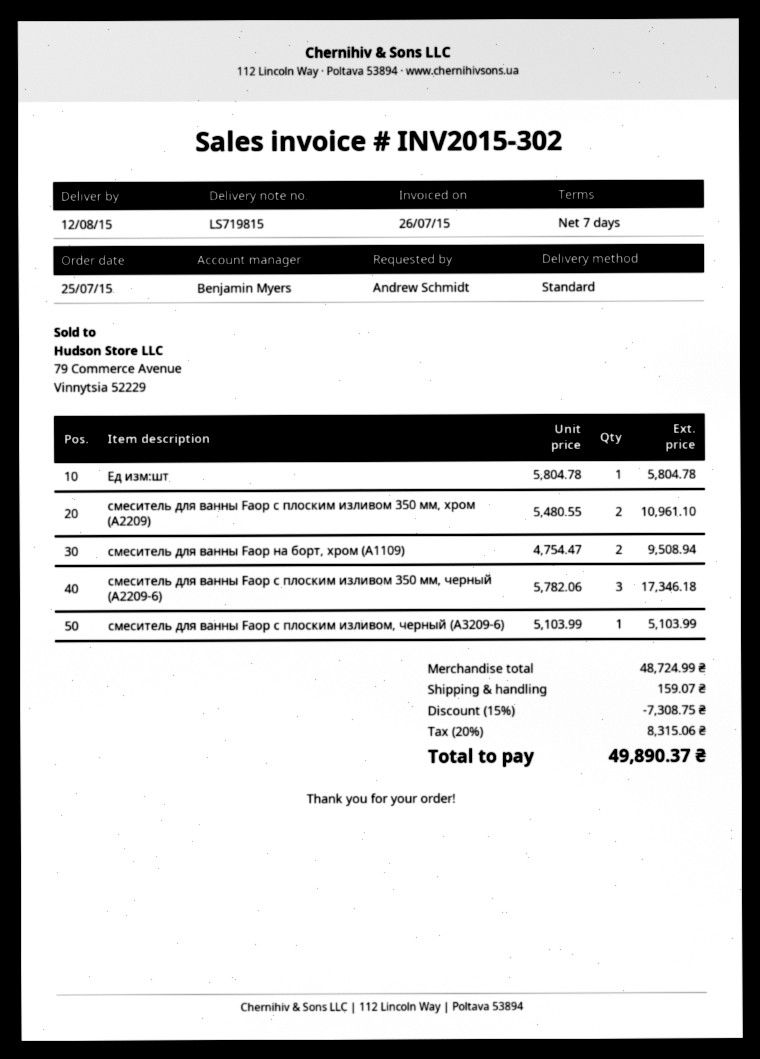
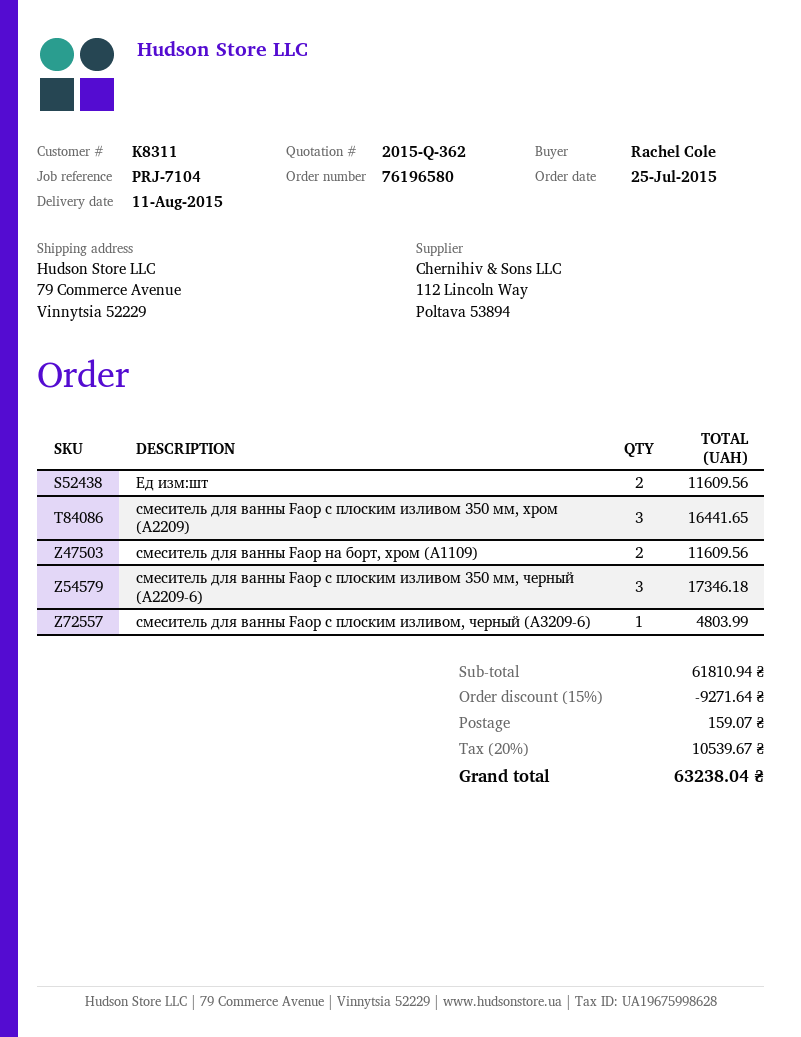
delivery date: 2015-08-12 -> 2015-08-11
ordered by: Andrew Schmidt -> Rachel Cole
Ед изм:шт: 1 for 5804.78 -> 2 for 11609.56
смеситель для ванны Faop с плоским изливом 350 мм, хром (A2209): 2 for 10961.10 -> 3 for 16441.65
смеситель для ванны Faop на борт, хром (A1109): 2 for 9508.94 -> 2 for 11609.56
смеситель для ванны Faop с плоским изливом, черный (А3209-6): 1 for 5103.99 -> 1 for 4803.99
subtotal: 48724.99 -> 61810.94
discount: 15% = 7308.75 -> 15% = 9271.64
tax: 20% = 8315.06 -> 20% = 10539.67
total: 49890.37 -> 63238.04

